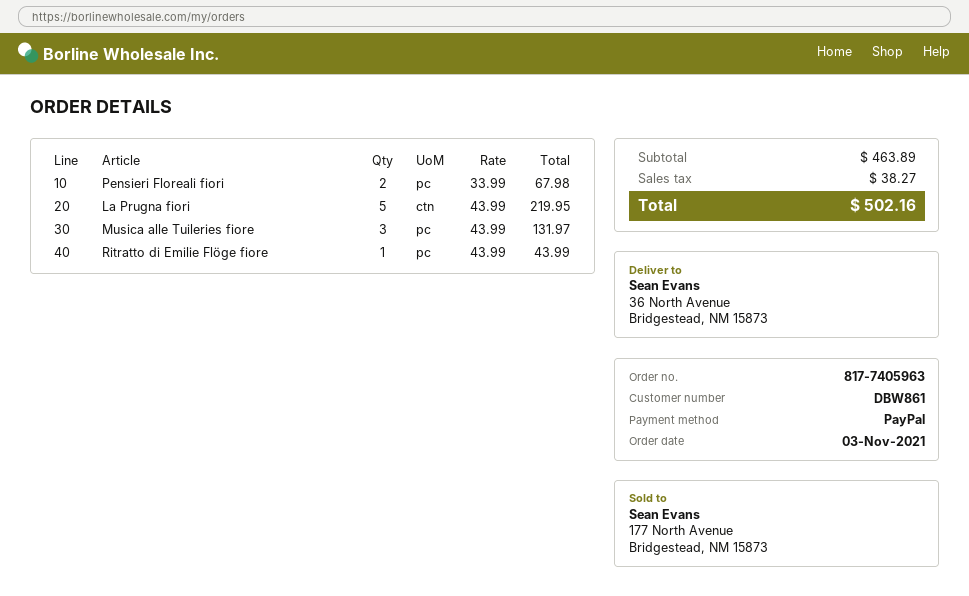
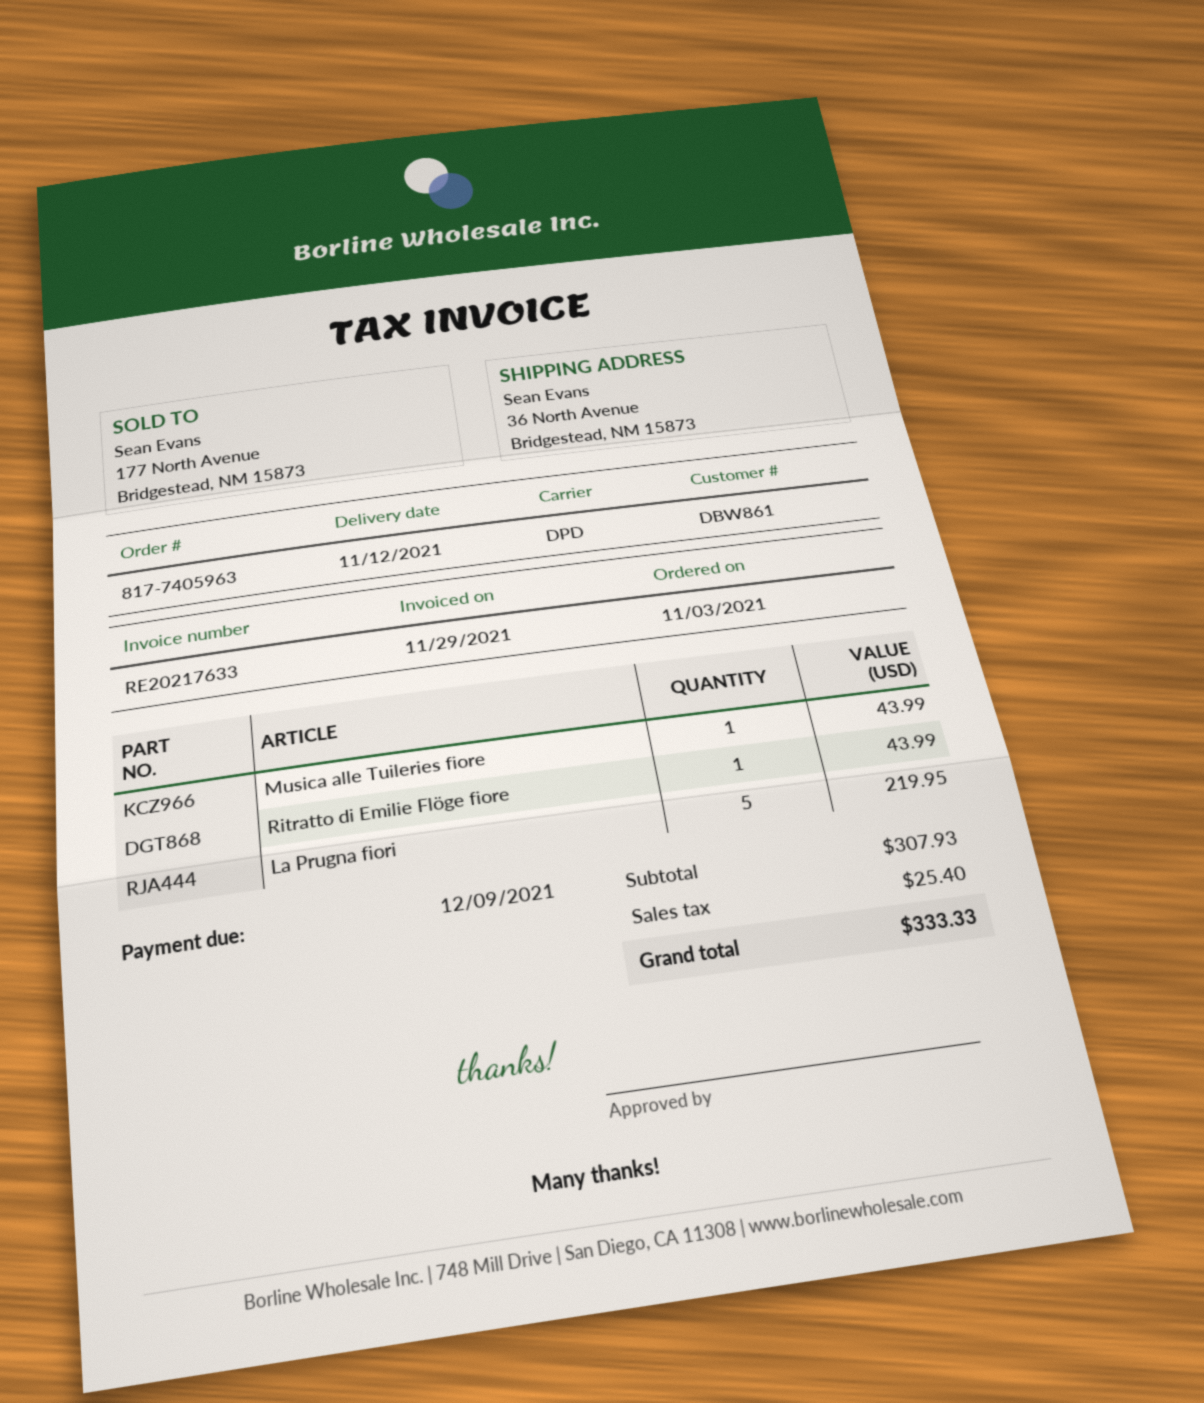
Pensieri Floreali fiori: 2 for 67.98 -> none
Musica alle Tuileries fiore: 3 for 131.97 -> 1 for 43.99
subtotal: 463.89 -> 307.93
tax: 38.27 -> 25.40
total: 502.16 -> 333.33

